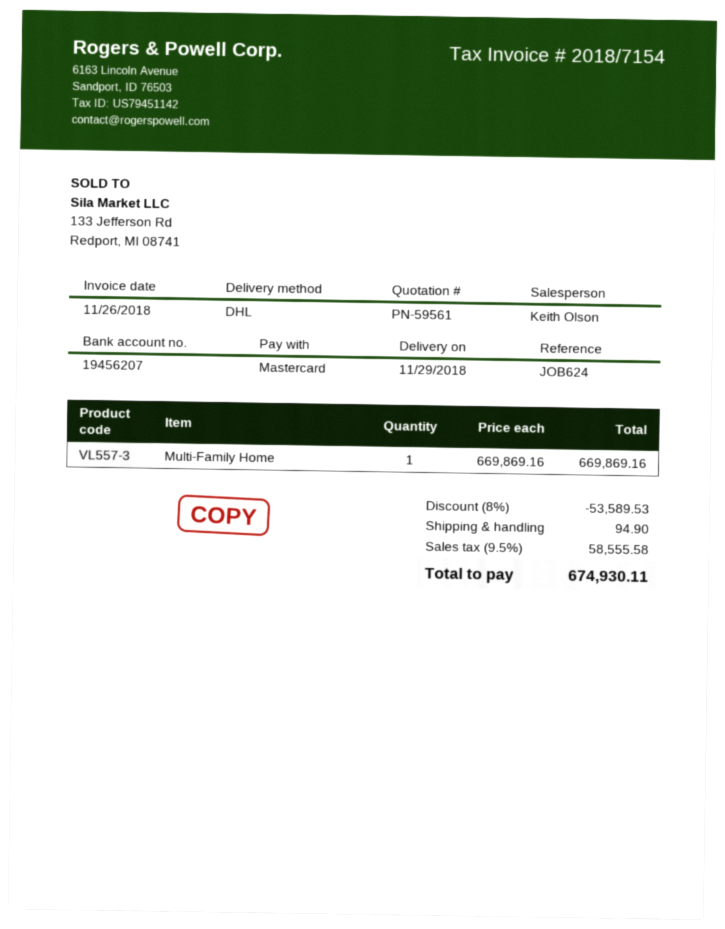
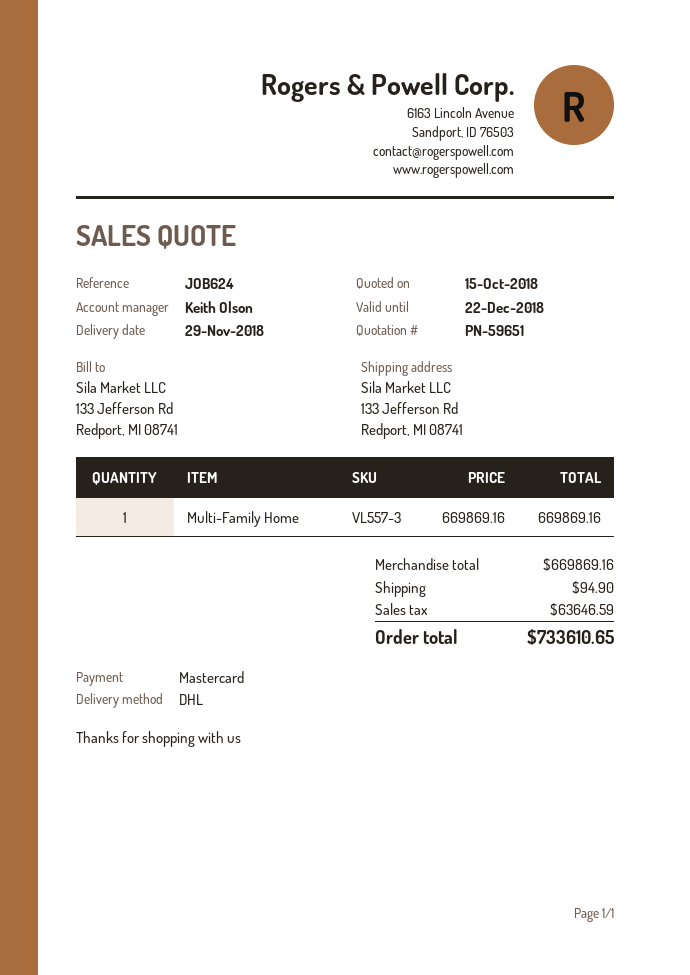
quote number: PN-59561 -> PN-59651
discount: 8% = 53589.53 -> none
tax: 58555.58 -> 63646.59
total: 674930.11 -> 733610.65

